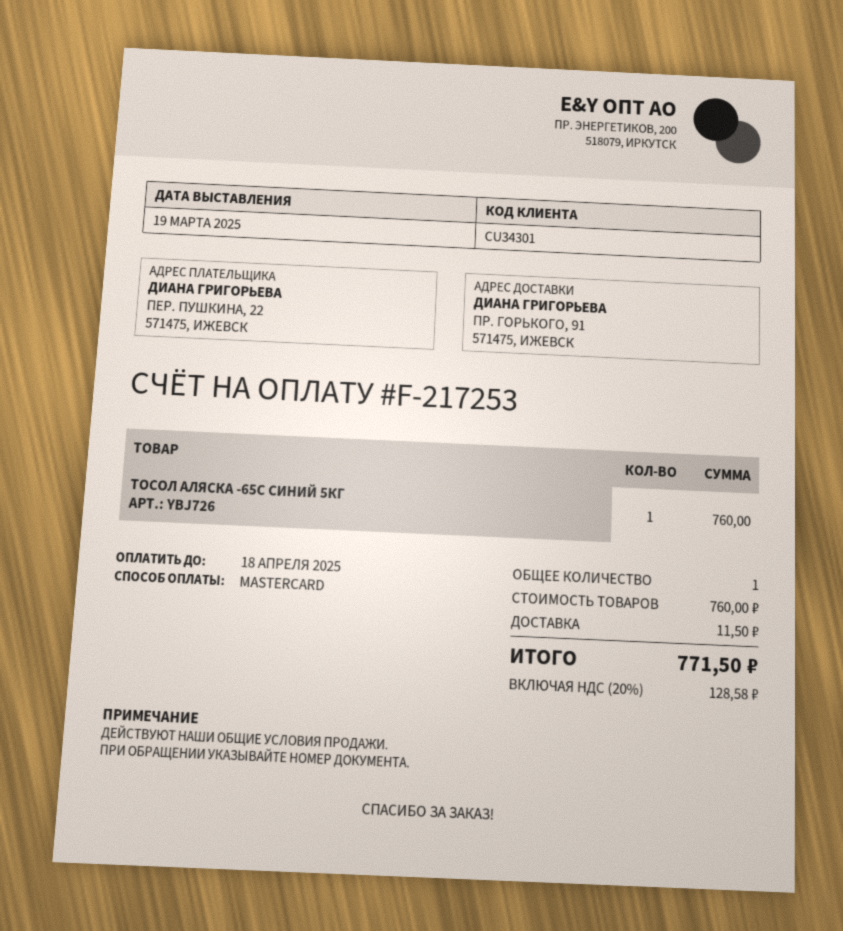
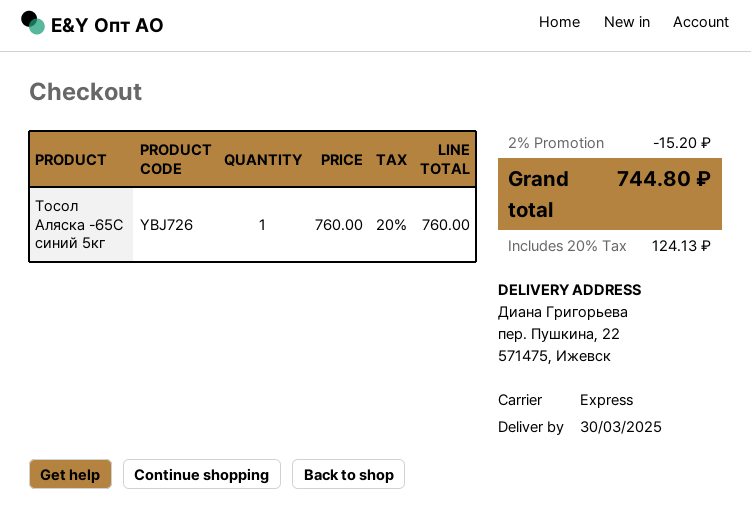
ship to: ПР. ГОРЬКОГО, 91, 571475, ИЖЕВСК -> пер. Пушкина, 22, 571475, Ижевск
discount: none -> 2% = 15.20
shipping: 11.50 -> none
tax: 20% = 128.58 -> 20% = 124.13
total: 771.50 -> 744.80

